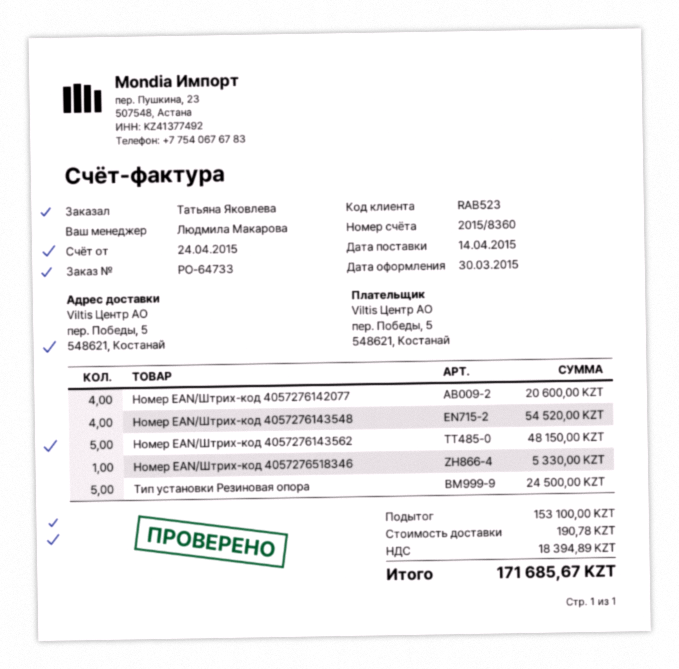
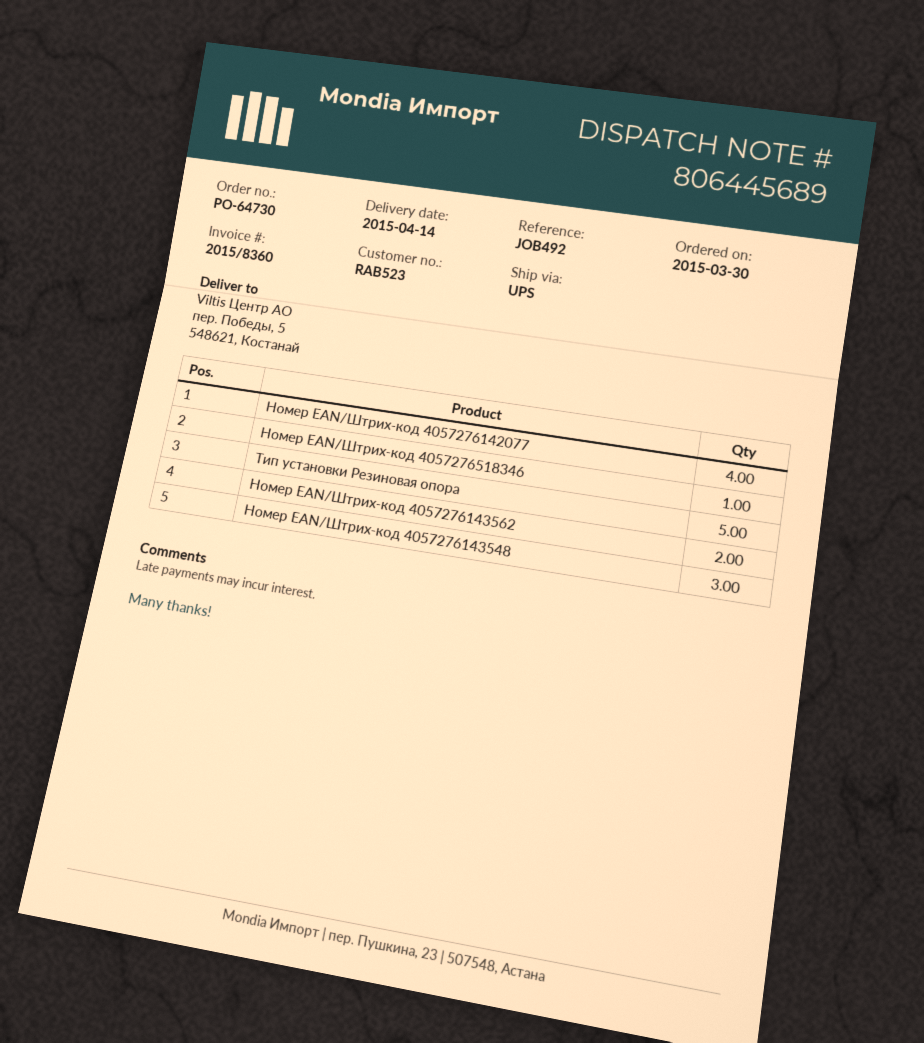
order number: PO-64733 -> PO-64730
Номер EAN/Штрих-код 4057276143548: 4 -> 3
Номер EAN/Штрих-код 4057276143562: 5 -> 2

